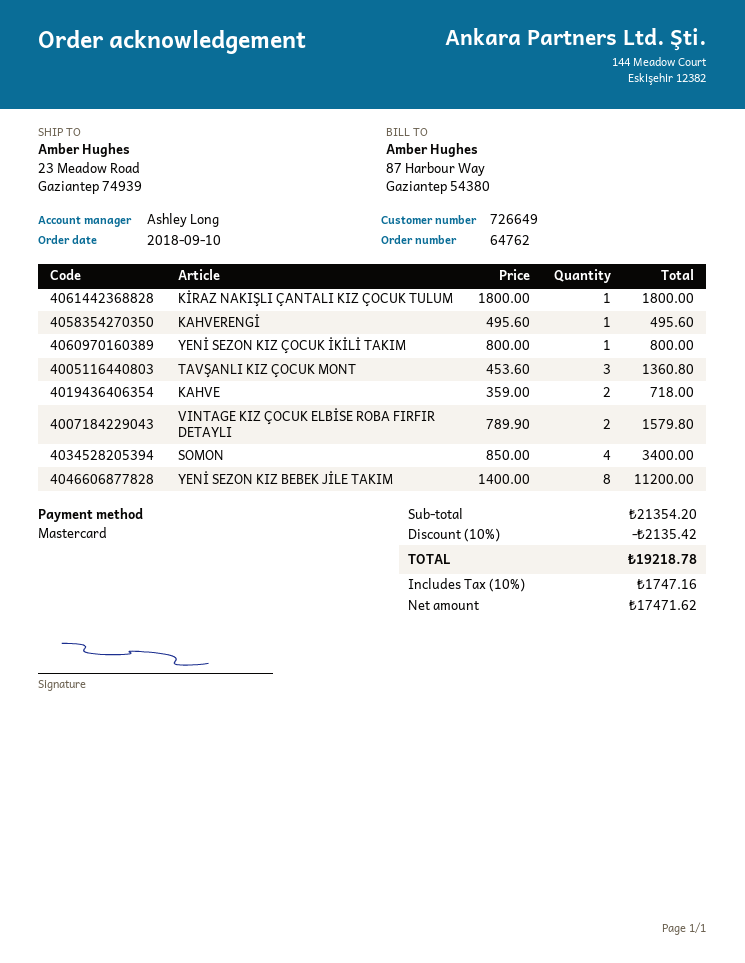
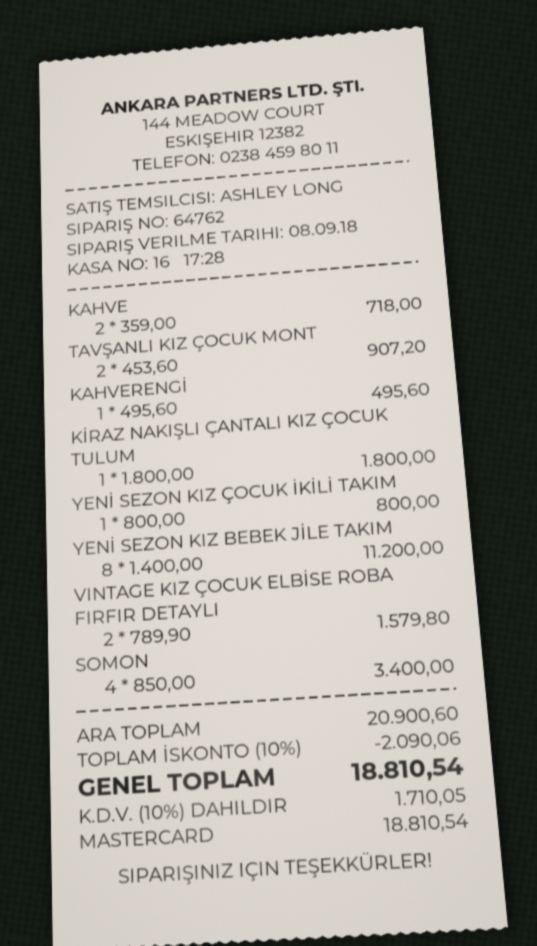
order date: 2018-09-10 -> 2018-09-08
TAVŞANLI KIZ ÇOCUK MONT: 3 x 453.60 = 1360.80 -> 2 x 453.60 = 907.20
subtotal: 21354.20 -> 20900.60
discount: 10% = 2135.42 -> 10% = 2090.06
tax: 10% = 1747.16 -> 10% = 1710.05
total: 19218.78 -> 18810.54

